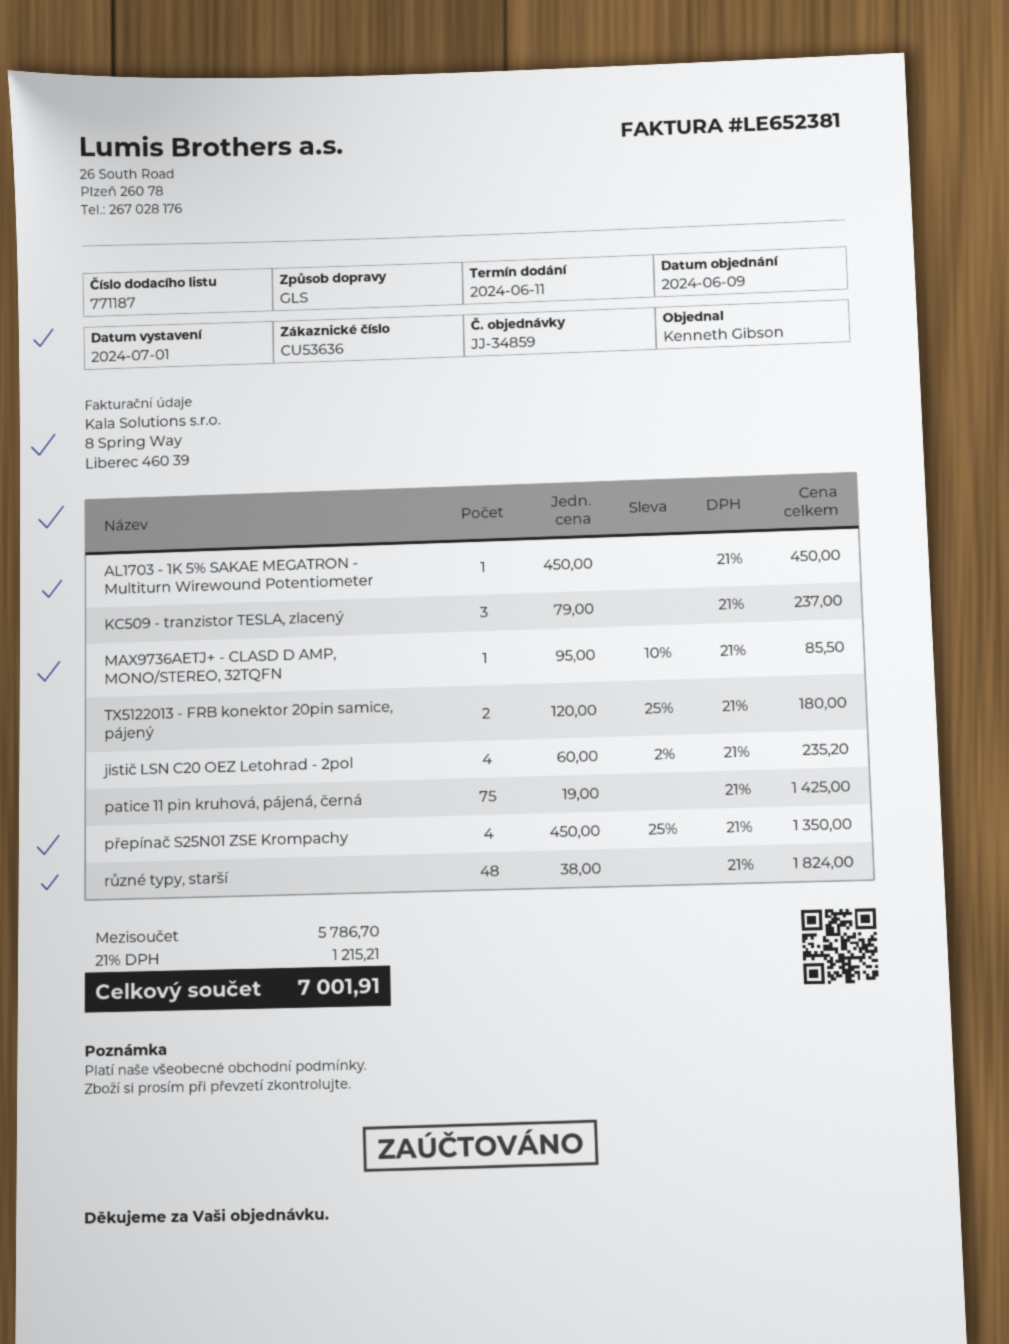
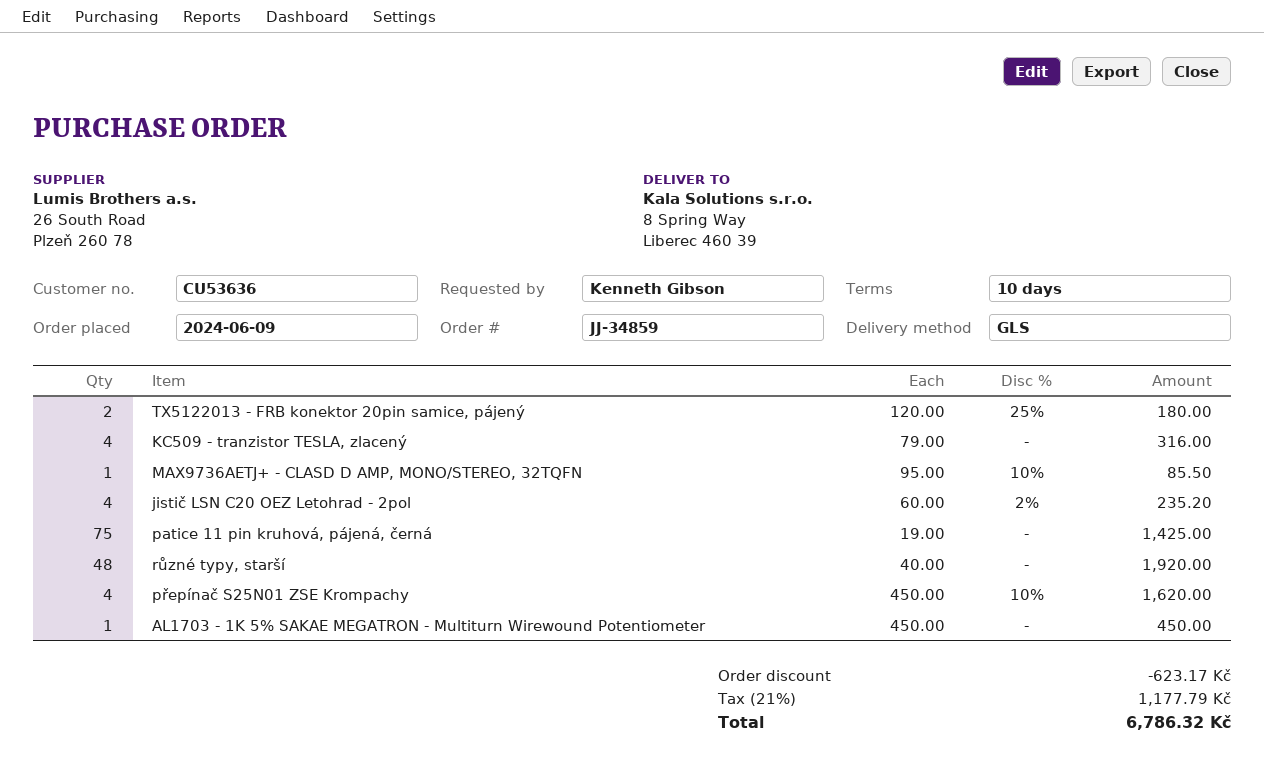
KC509 - tranzistor TESLA, zlacený: 3 x 79.00 = 237.00 -> 4 x 79.00 = 316.00
přepínač S25N01 ZSE Krompachy: 4 x 450.00 - 25% = 1350.00 -> 4 x 450.00 - 10% = 1620.00
různé typy, starší: 48 x 38.00 = 1824.00 -> 48 x 40.00 = 1920.00
discount: none -> 623.17
tax: 21% = 1215.21 -> 21% = 1177.79
total: 7001.91 -> 6786.32

